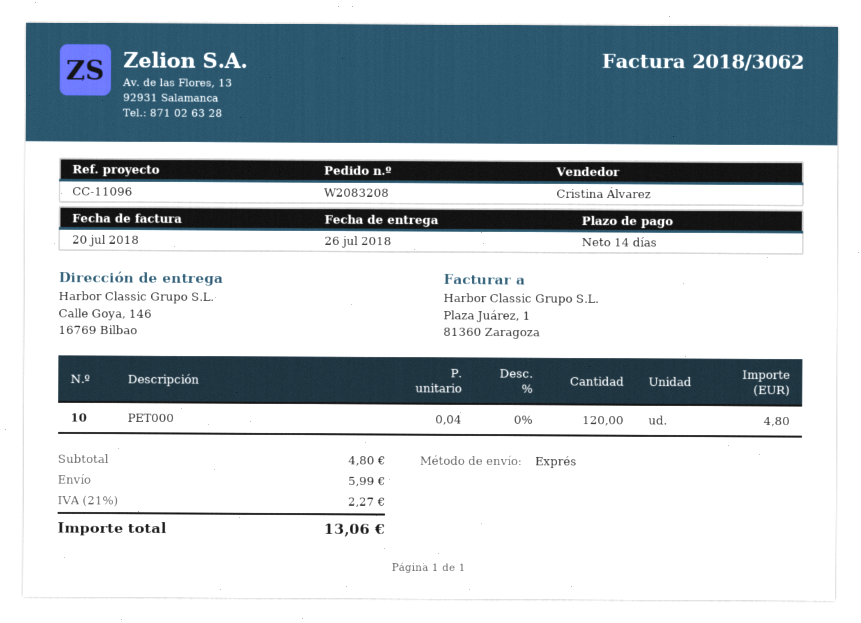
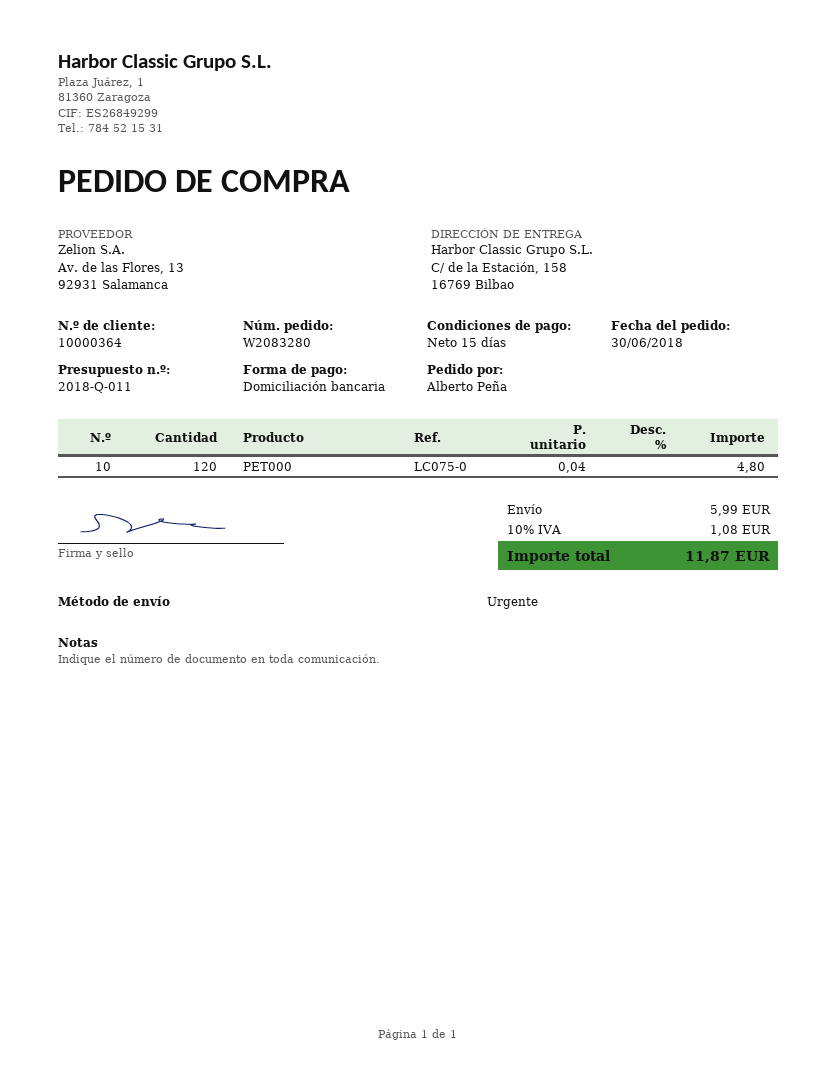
order number: W2083208 -> W2083280
payment terms: 14 days -> 15 days
ship to: Calle Goya, 146, 16769 Bilbao -> C/ de la Estación, 158, 16769 Bilbao
tax: 21% = 2.27 -> 10% = 1.08
total: 13.06 -> 11.87

